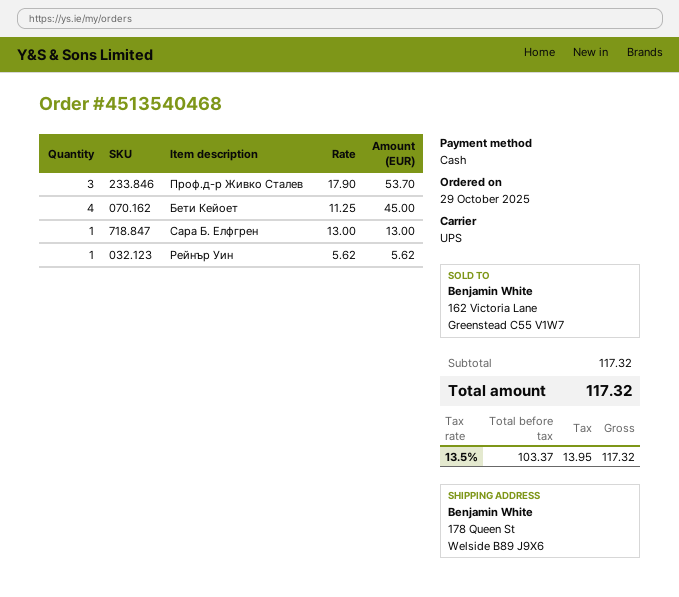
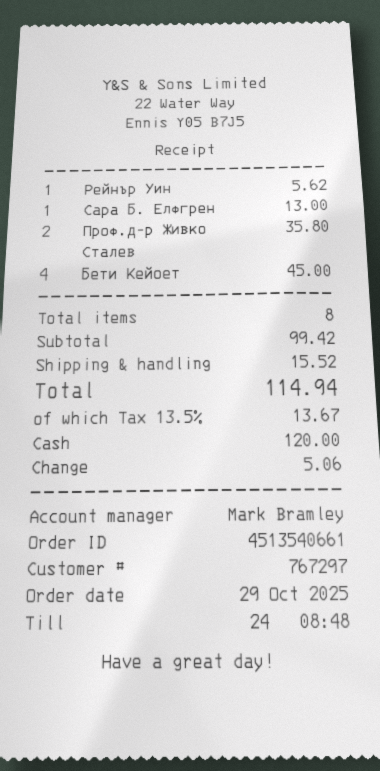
order number: 4513540468 -> 4513540661
Проф.д-р Живко Сталев: 3 for 53.70 -> 2 for 35.80
subtotal: 117.32 -> 99.42
shipping: none -> 15.52
tax: 13.5% = 13.95 -> 13.5% = 13.67
total: 117.32 -> 114.94

